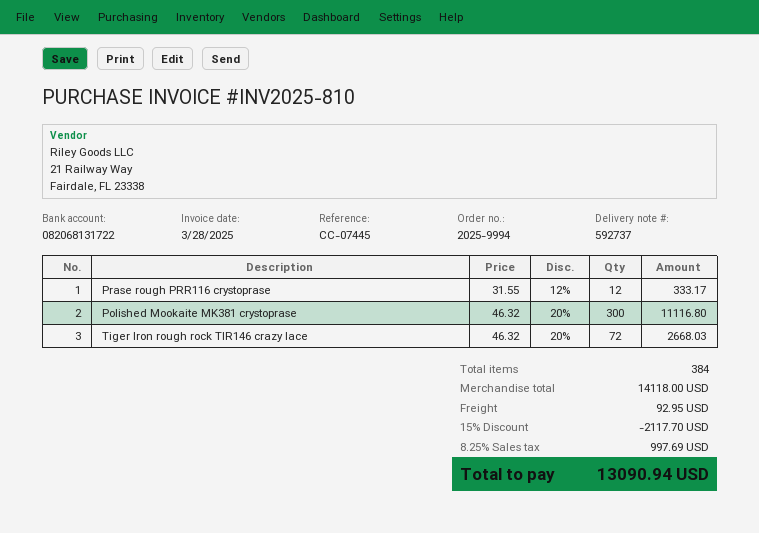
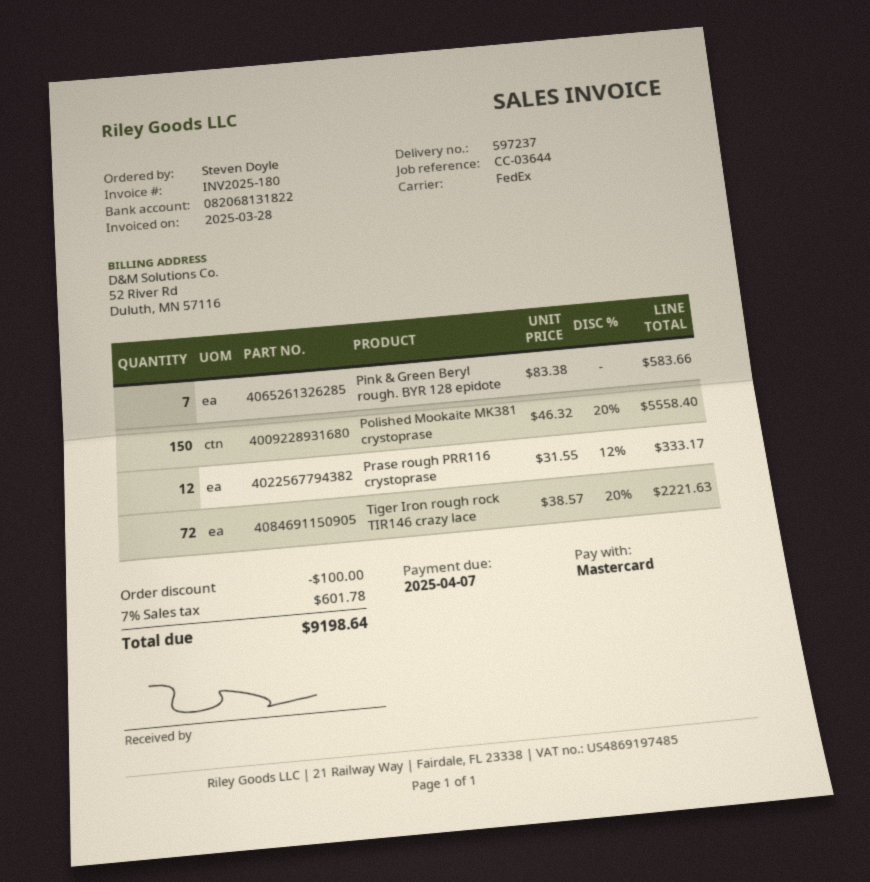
delivery note number: 592737 -> 597237
invoice number: INV2025-810 -> INV2025-180
reference: CC-07445 -> CC-03644
bank account: 082068131722 -> 082068131822
Polished Mookaite MK381 crystoprase: 300 x 46.32 - 20% = 11116.80 -> 150 x 46.32 - 20% = 5558.40
Tiger Iron rough rock TIR146 crazy lace: 72 x 46.32 - 20% = 2668.03 -> 72 x 38.57 - 20% = 2221.63
Pink & Green Beryl rough. BYR 128 epidote: none -> 7 x 83.38 = 583.66
discount: 2117.70 -> 100.00
shipping: 92.95 -> none
tax: 8.25% = 997.69 -> 7% = 601.78
total: 13090.94 -> 9198.64

